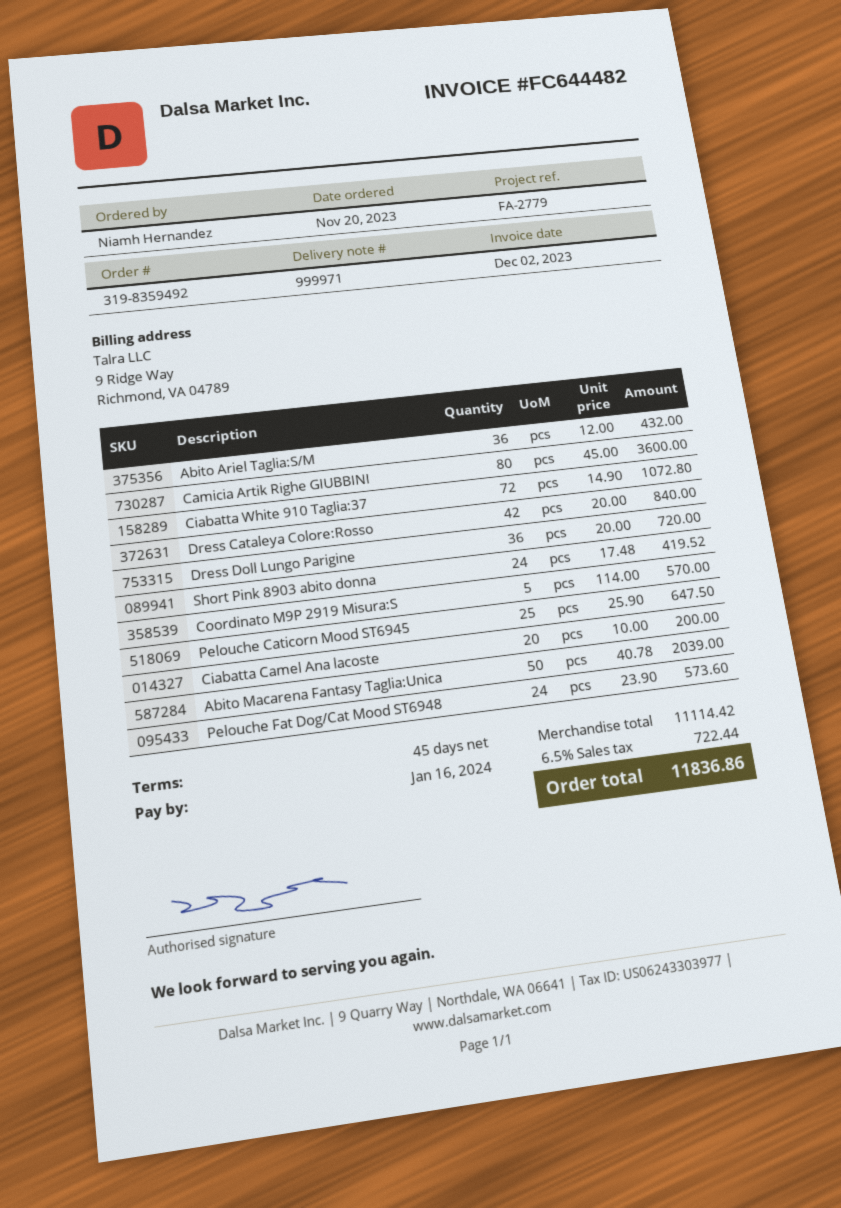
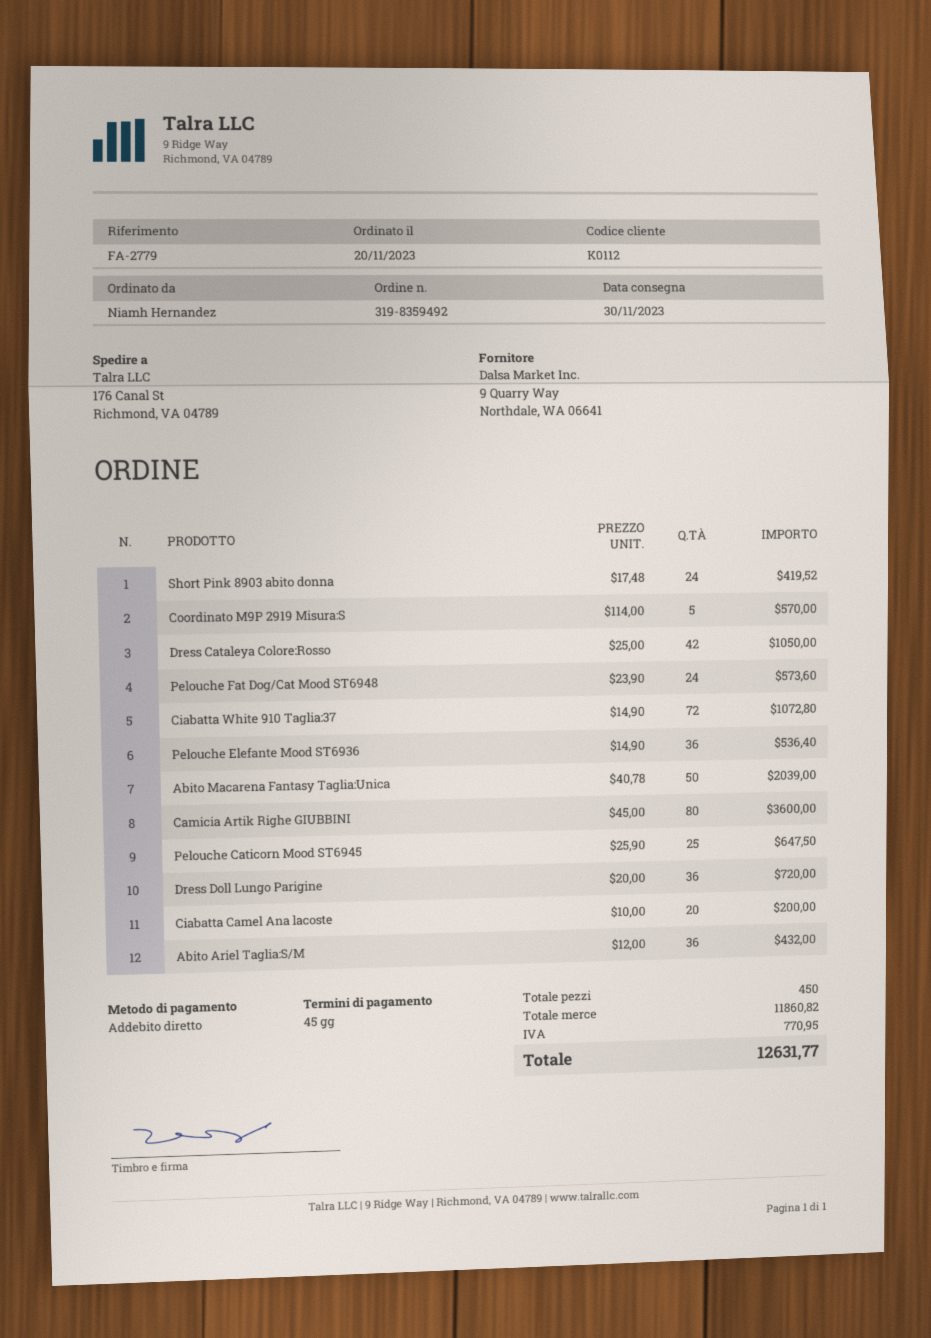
Dress Cataleya Colore:Rosso: 42 x 20.00 = 840.00 -> 42 x 25.00 = 1050.00
Pelouche Elefante Mood ST6936: none -> 36 x 14.90 = 536.40
subtotal: 11114.42 -> 11860.82
tax: 722.44 -> 770.95
total: 11836.86 -> 12631.77

